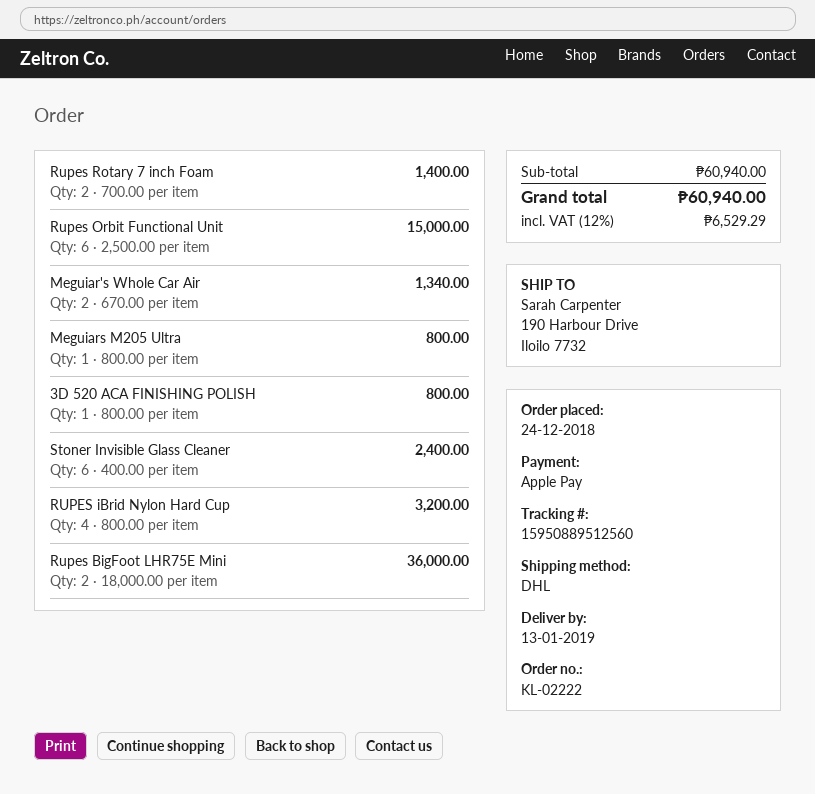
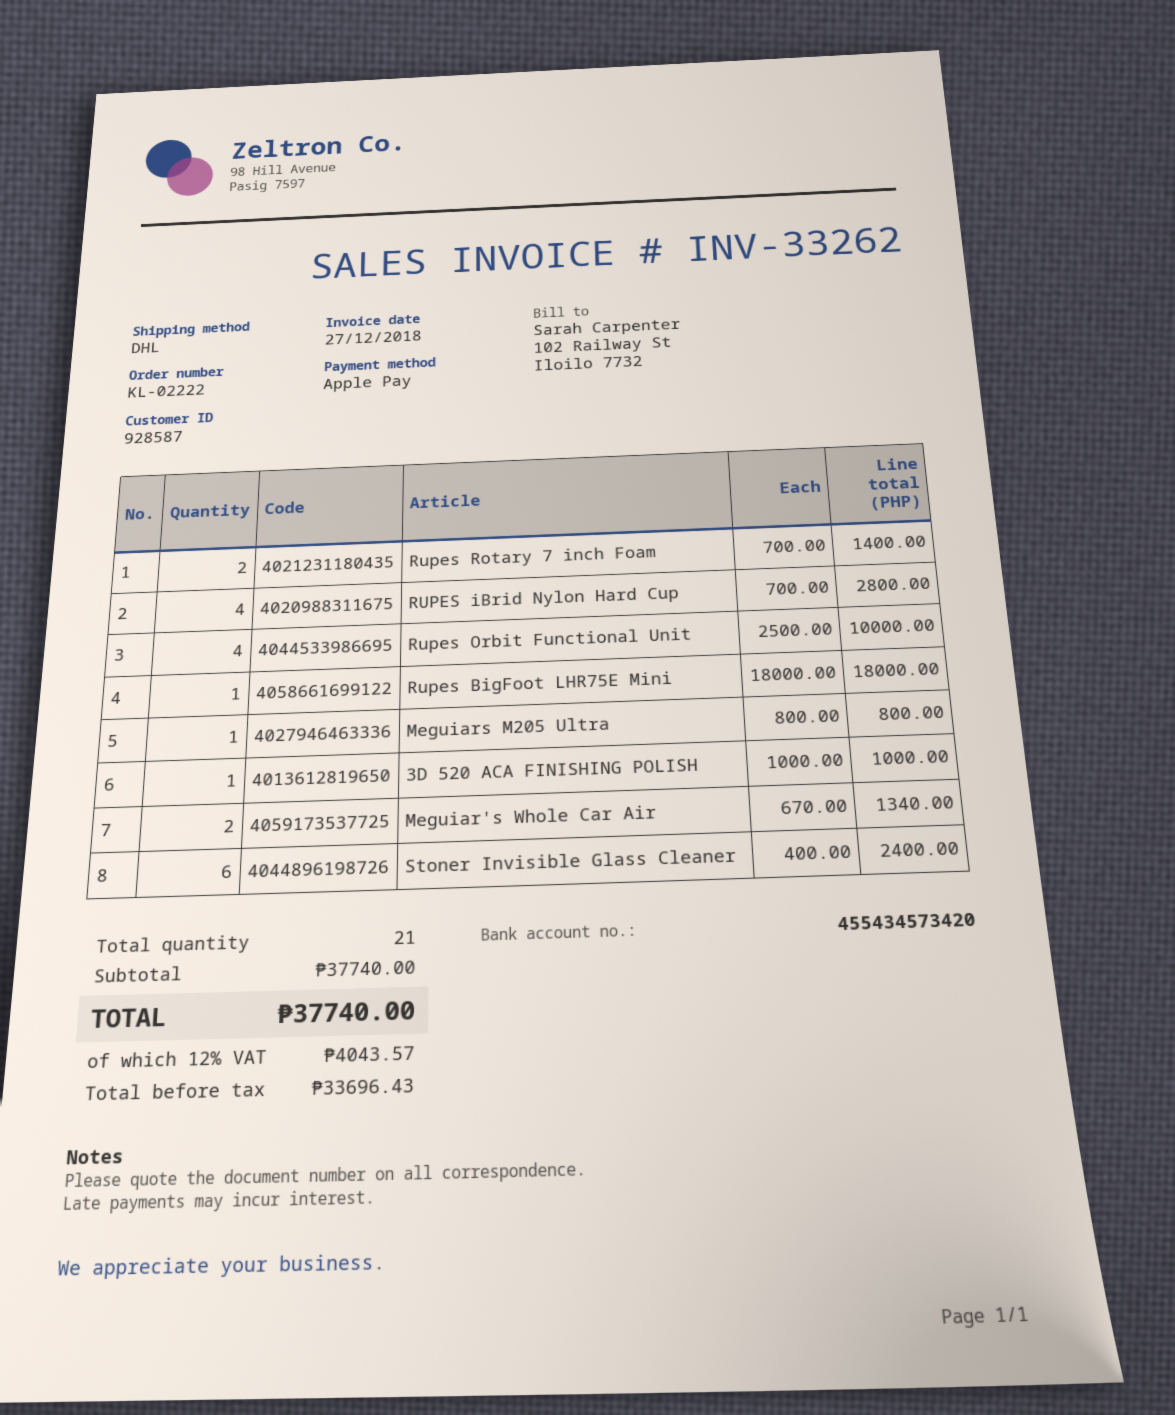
Rupes Orbit Functional Unit: 6 x 2500.00 = 15000.00 -> 4 x 2500.00 = 10000.00
3D 520 ACA FINISHING POLISH: 1 x 800.00 = 800.00 -> 1 x 1000.00 = 1000.00
RUPES iBrid Nylon Hard Cup: 4 x 800.00 = 3200.00 -> 4 x 700.00 = 2800.00
Rupes BigFoot LHR75E Mini: 2 x 18000.00 = 36000.00 -> 1 x 18000.00 = 18000.00
subtotal: 60940.00 -> 37740.00
tax: 12% = 6529.29 -> 12% = 4043.57
total: 60940.00 -> 37740.00

